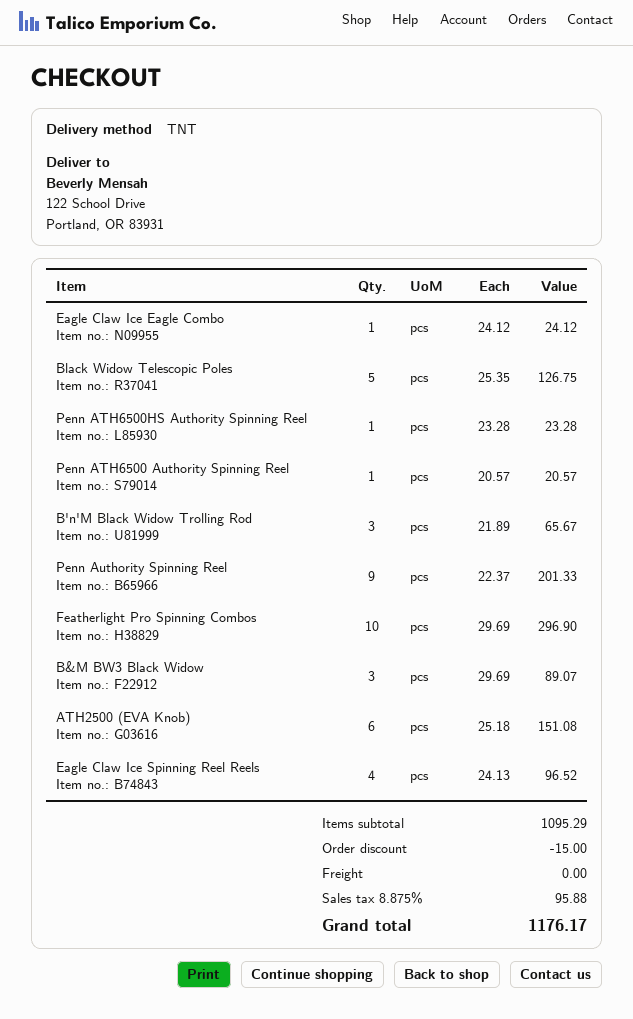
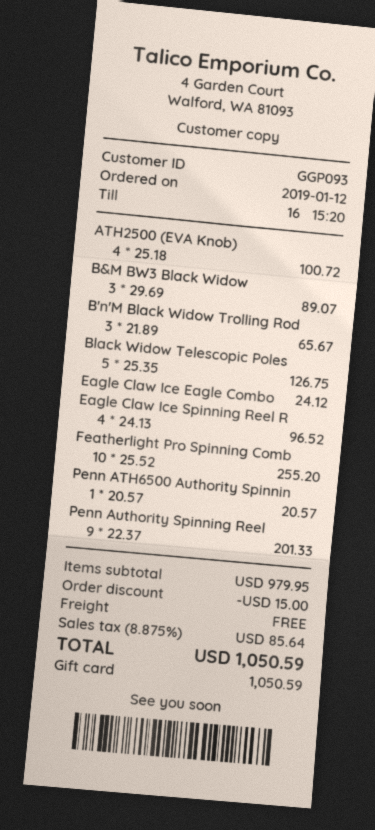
Penn ATH6500HS Authority Spinning Reel: 1 x 23.28 = 23.28 -> none
Featherlight Pro Spinning Combos: 10 x 29.69 = 296.90 -> 10 x 25.52 = 255.20
ATH2500 (EVA Knob): 6 x 25.18 = 151.08 -> 4 x 25.18 = 100.72
subtotal: 1095.29 -> 979.95
tax: 8.875% = 95.88 -> 8.875% = 85.64
total: 1176.17 -> 1050.59

